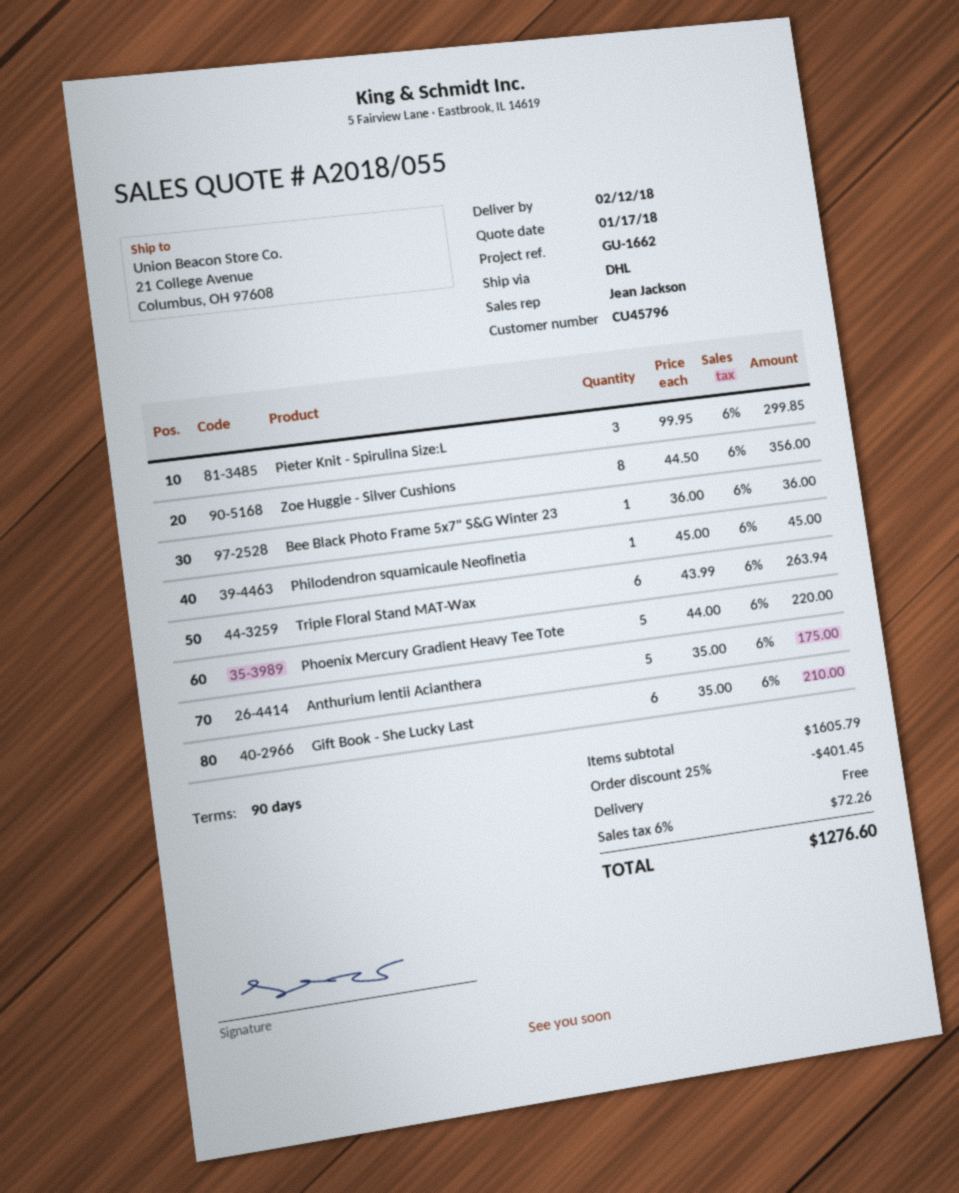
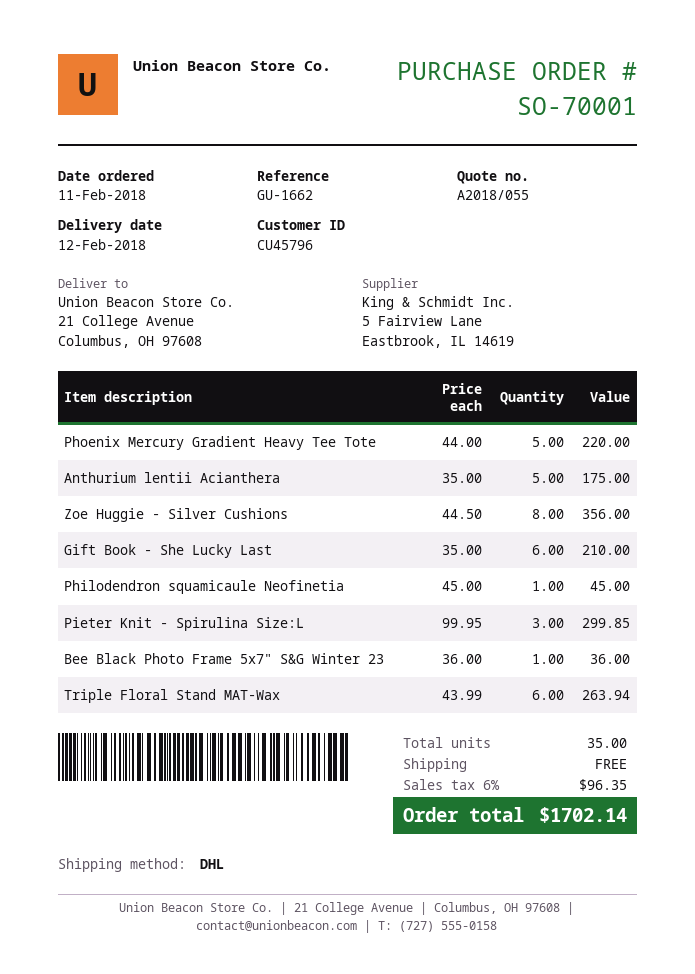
discount: 25% = 401.45 -> none
tax: 6% = 72.26 -> 6% = 96.35
total: 1276.60 -> 1702.14

